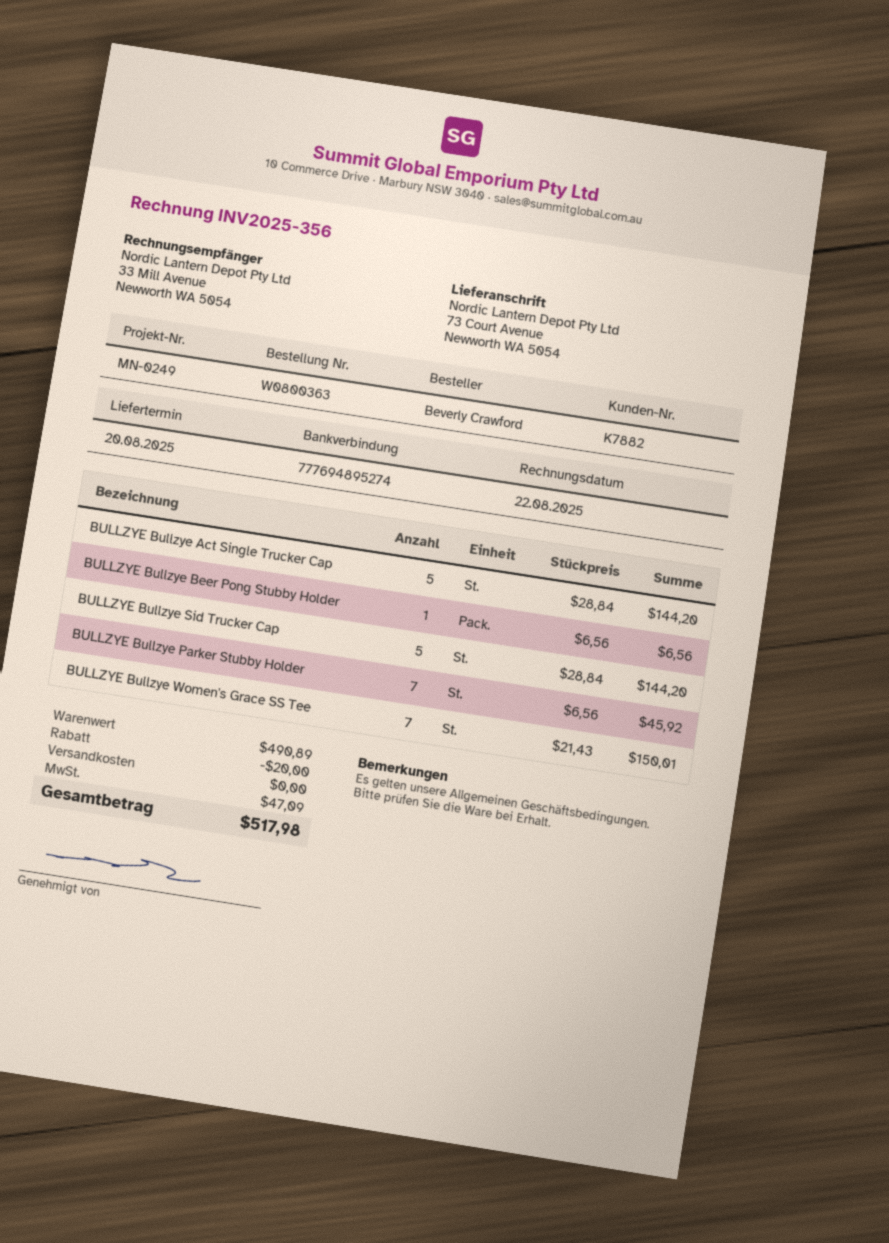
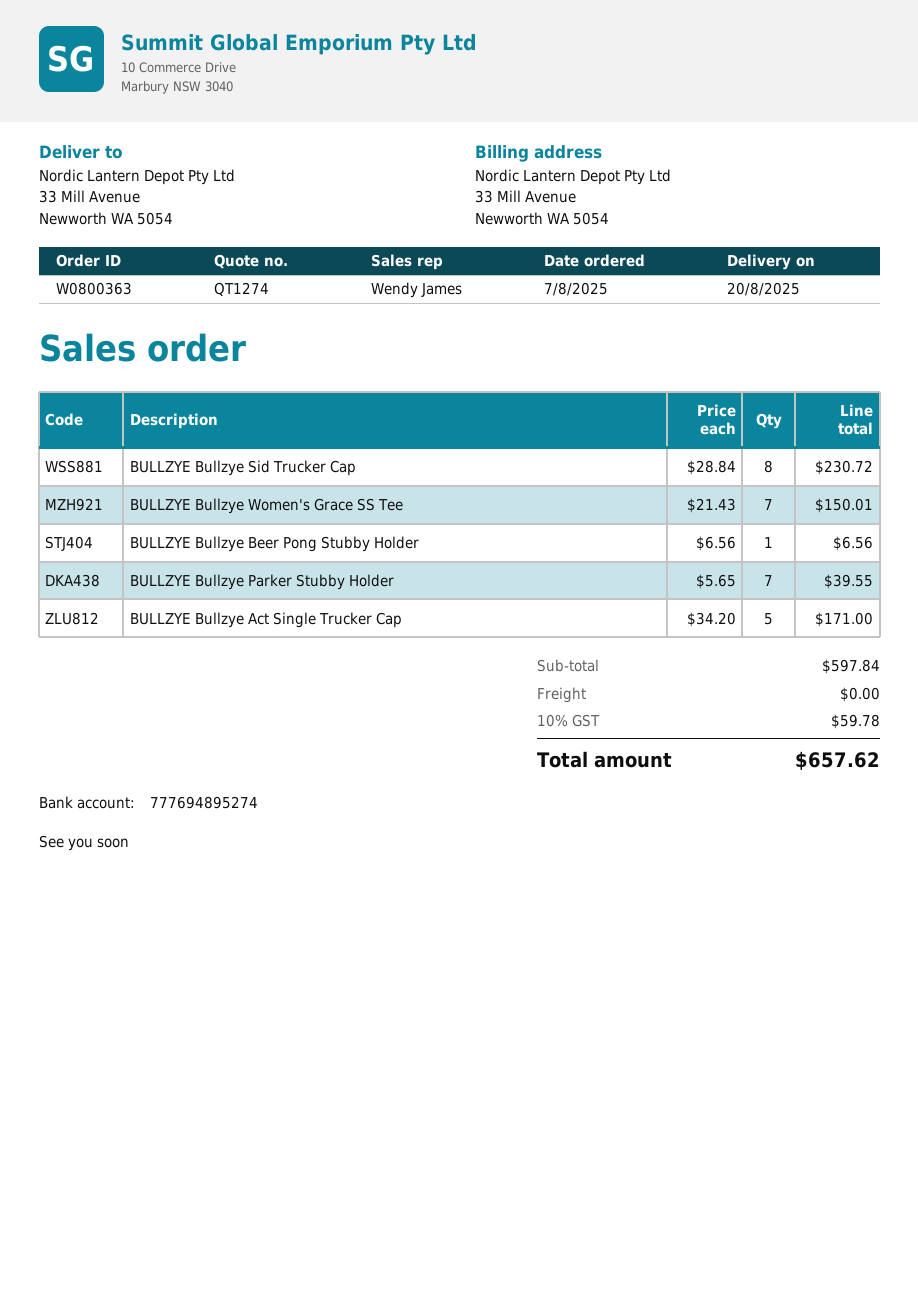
ship to: 73 Court Avenue, Newworth WA 5054 -> 33 Mill Avenue, Newworth WA 5054
BULLZYE Bullzye Act Single Trucker Cap: 5 x 28.84 = 144.20 -> 5 x 34.20 = 171.00
BULLZYE Bullzye Sid Trucker Cap: 5 x 28.84 = 144.20 -> 8 x 28.84 = 230.72
BULLZYE Bullzye Parker Stubby Holder: 7 x 6.56 = 45.92 -> 7 x 5.65 = 39.55
subtotal: 490.89 -> 597.84
discount: 20.00 -> none
tax: 47.09 -> 59.78
total: 517.98 -> 657.62

